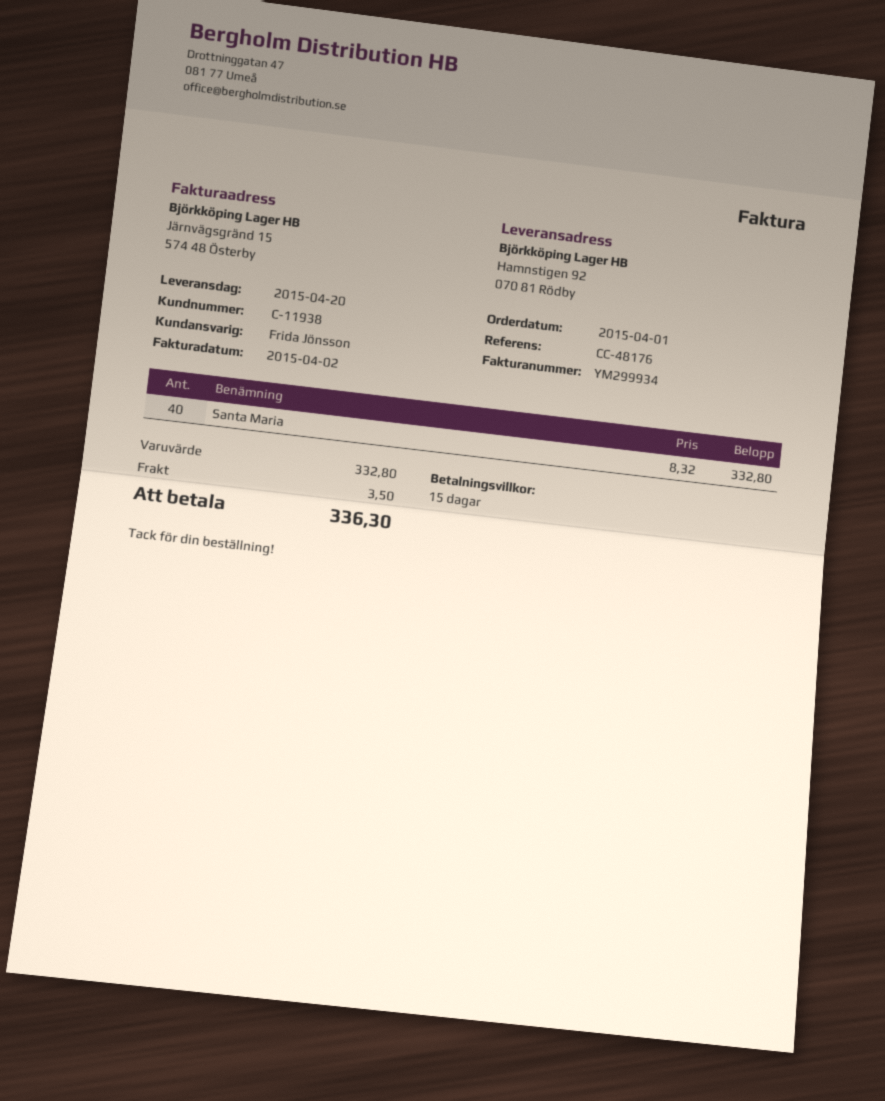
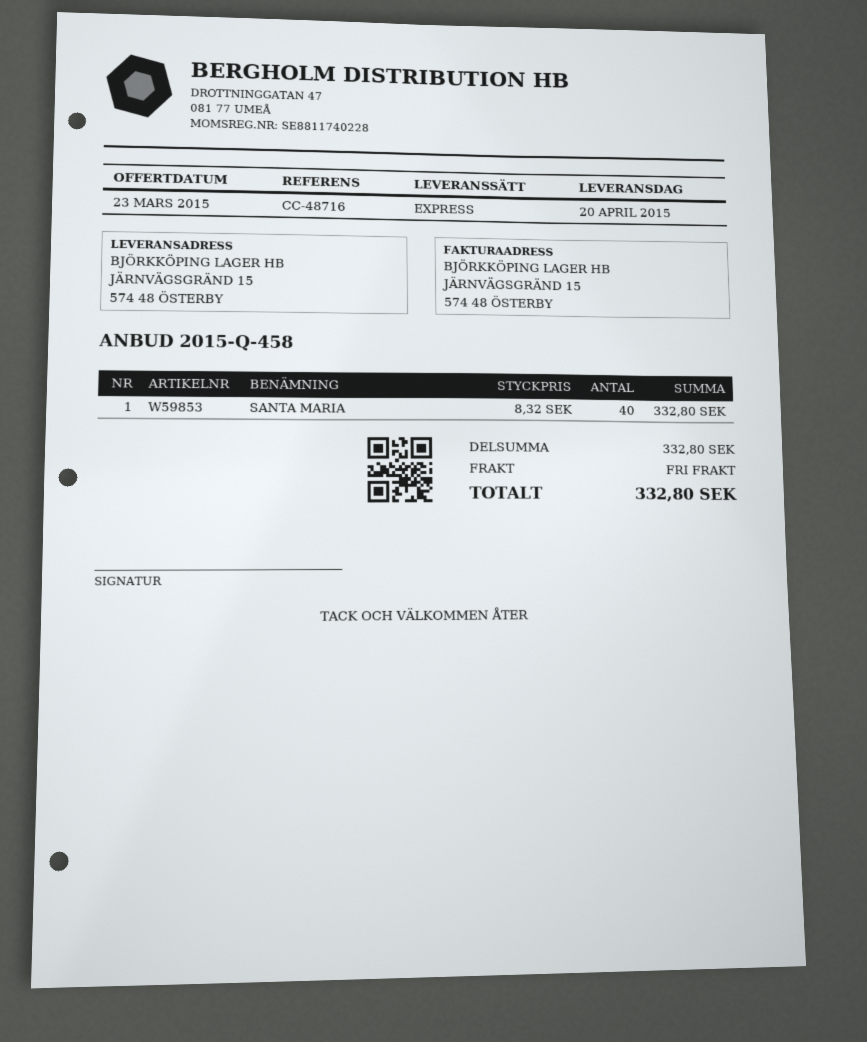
reference: CC-48176 -> CC-48716
ship to: Hamnstigen 92, 070 81 Rödby -> JÄRNVÄGSGRÄND 15, 574 48 ÖSTERBY
shipping: 3.50 -> 0.00
total: 336.30 -> 332.80

